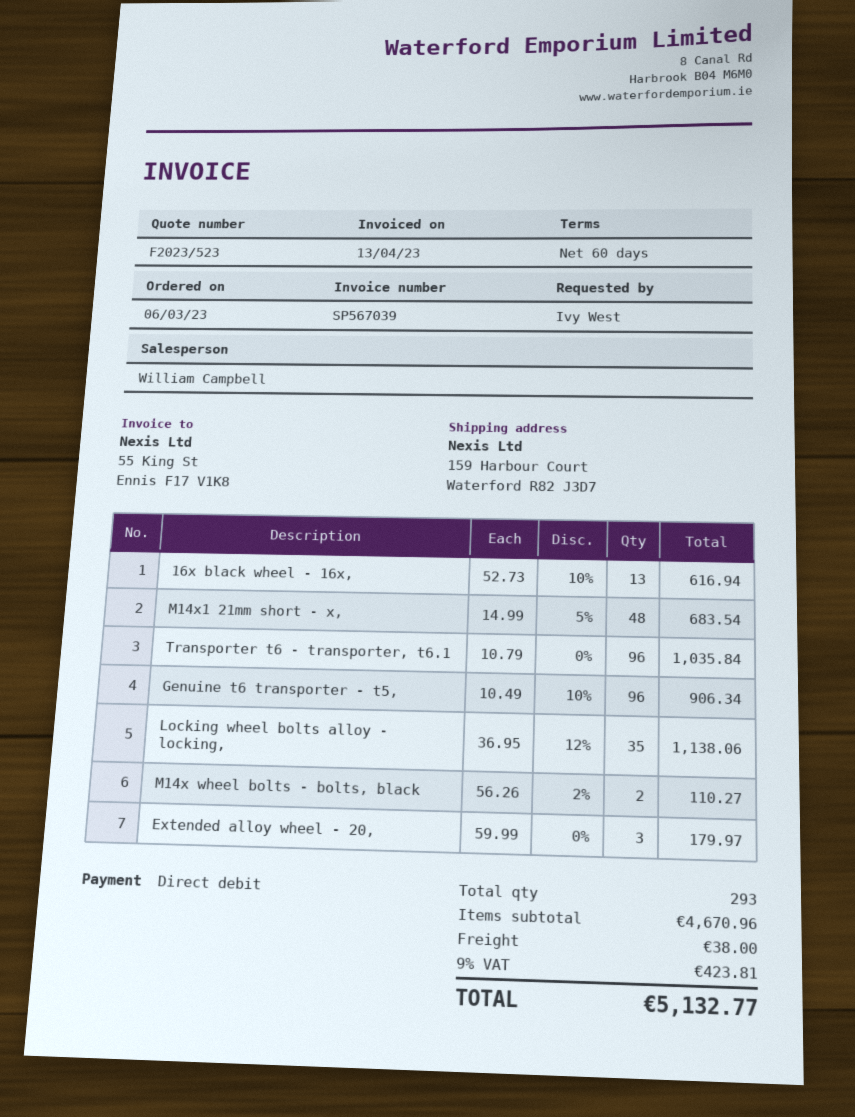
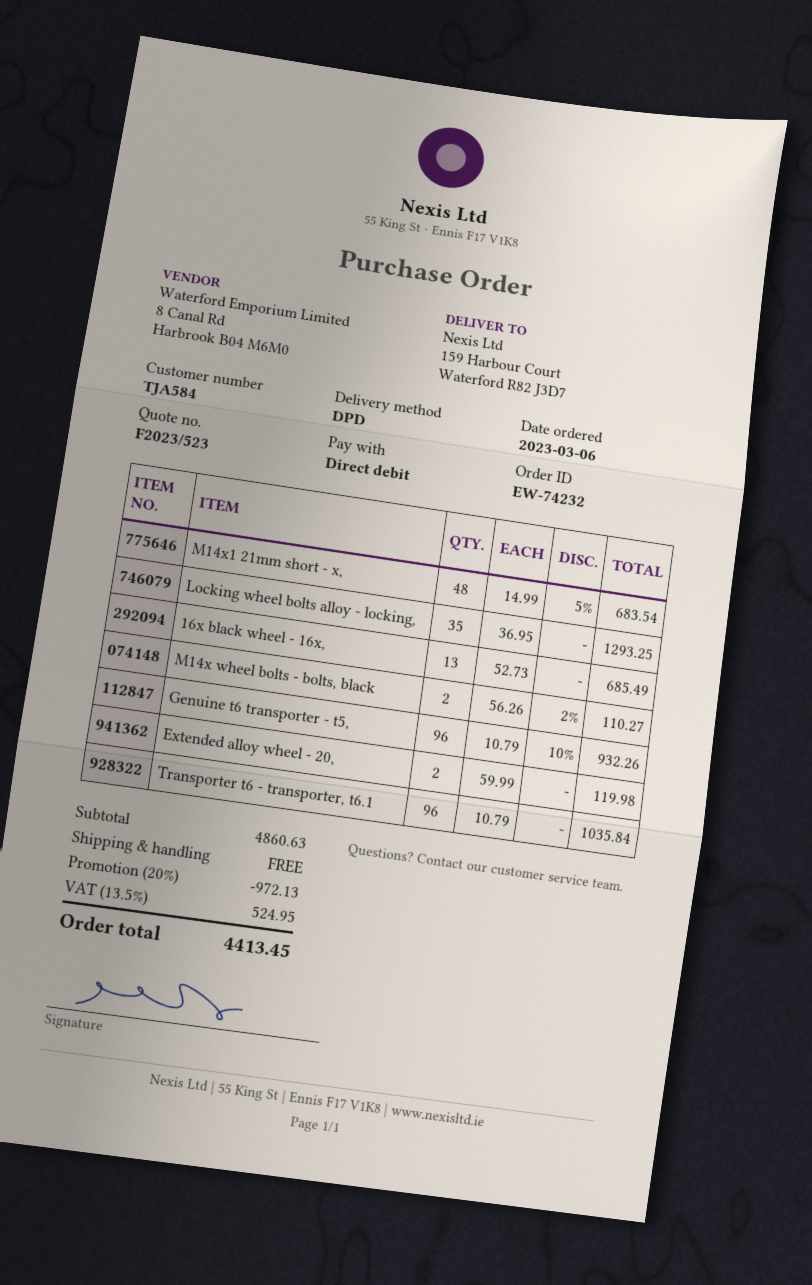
16x black wheel - 16x,: 13 x 52.73 - 10% = 616.94 -> 13 x 52.73 = 685.49
Genuine t6 transporter - t5,: 96 x 10.49 - 10% = 906.34 -> 96 x 10.79 - 10% = 932.26
Locking wheel bolts alloy - locking,: 35 x 36.95 - 12% = 1138.06 -> 35 x 36.95 = 1293.25
Extended alloy wheel - 20,: 3 x 59.99 = 179.97 -> 2 x 59.99 = 119.98
subtotal: 4670.96 -> 4860.63
discount: none -> 20% = 972.13
shipping: 38.00 -> 0.00
tax: 9% = 423.81 -> 13.5% = 524.95
total: 5132.77 -> 4413.45

